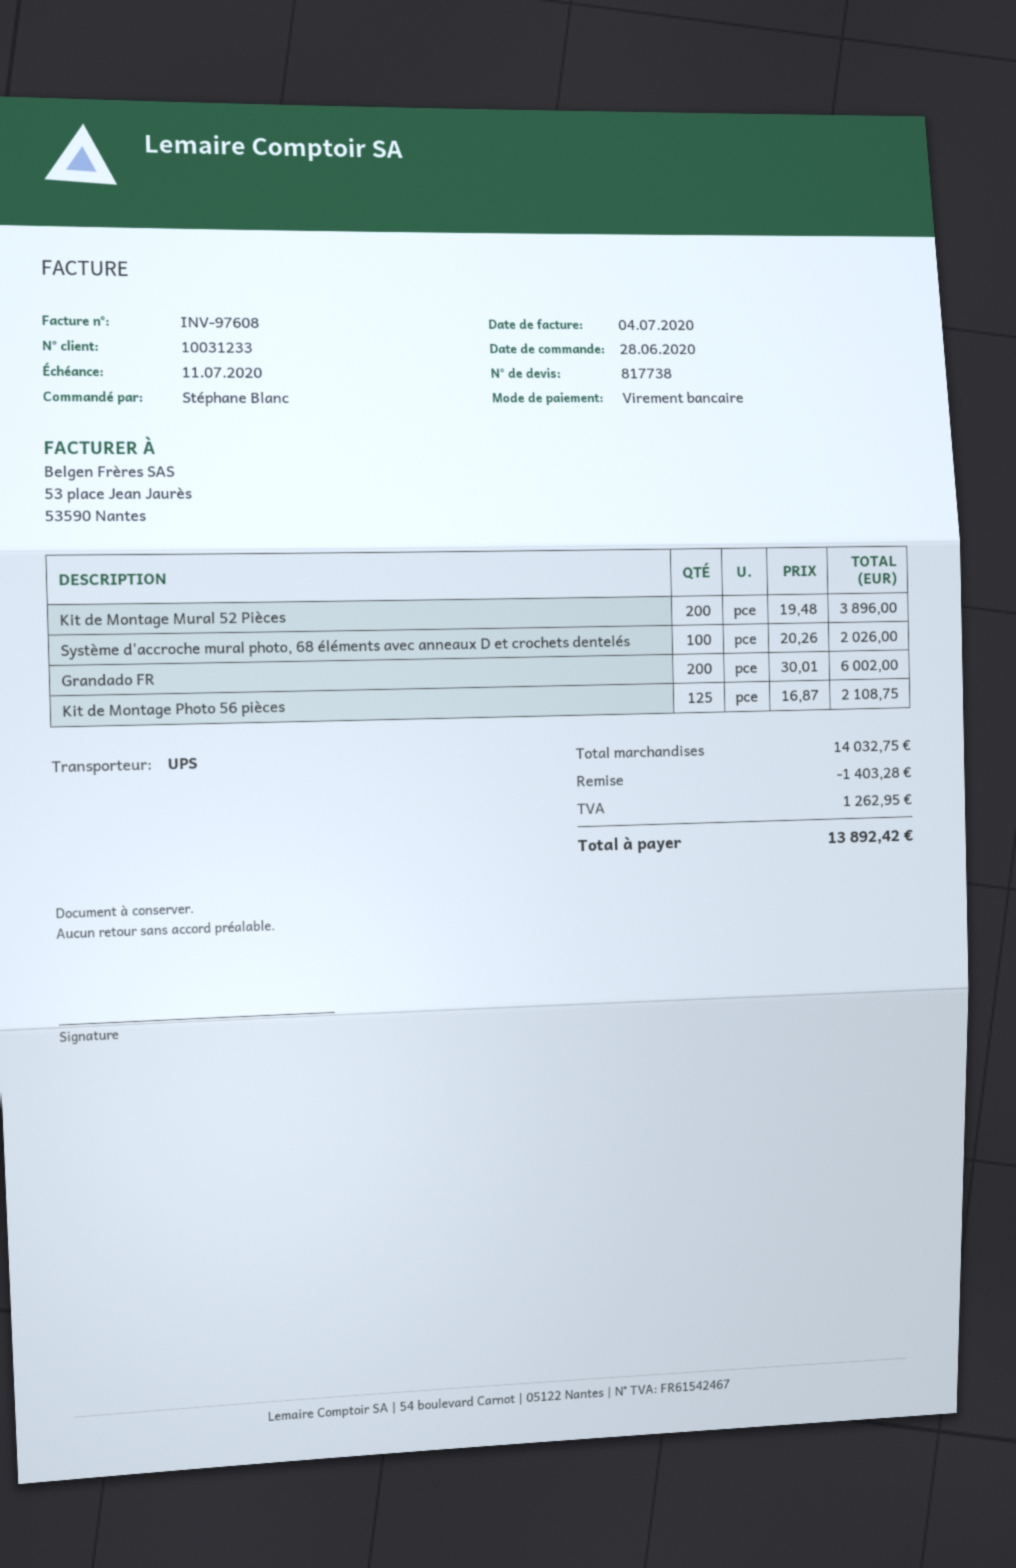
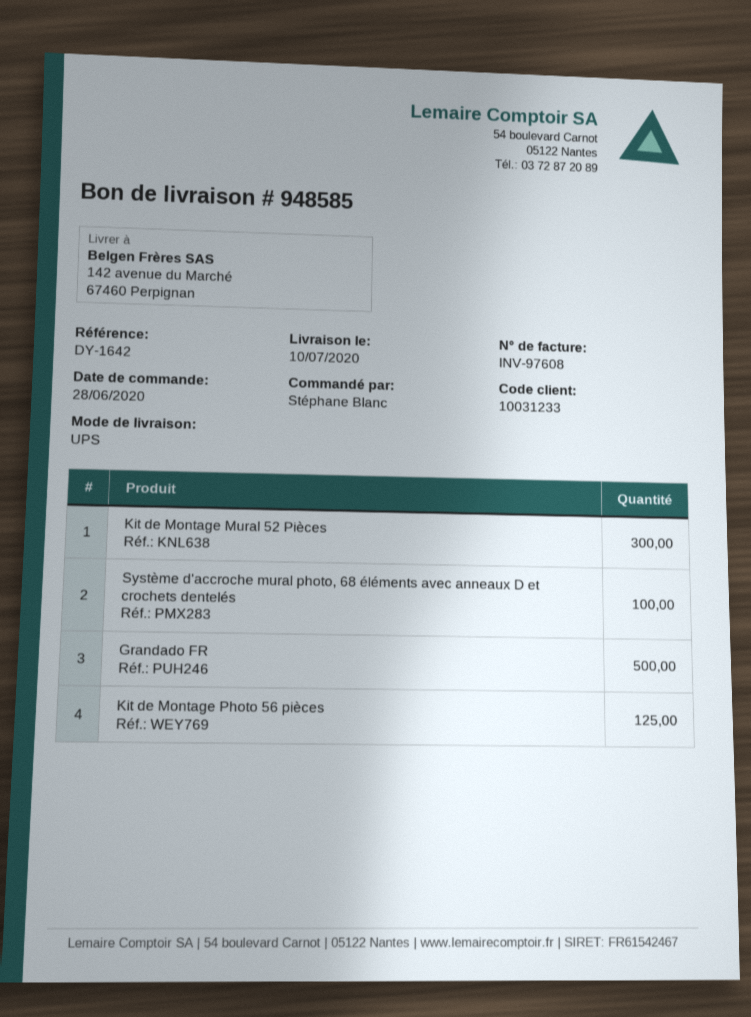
Kit de Montage Mural 52 Pièces: 200 -> 300
Grandado FR: 200 -> 500

